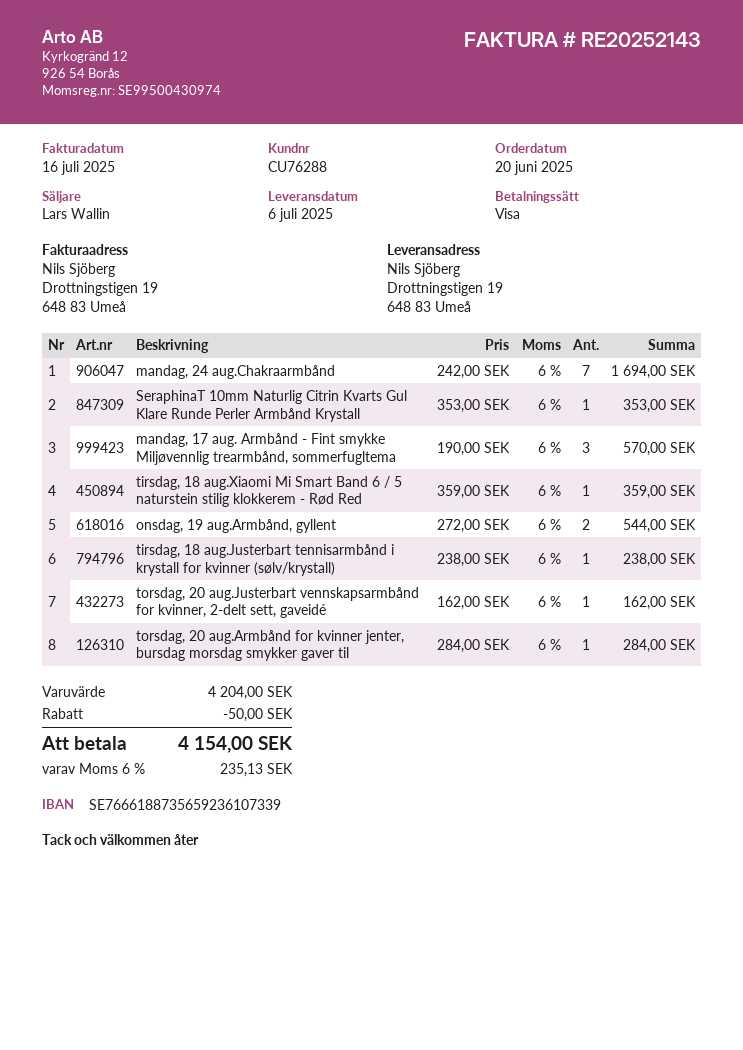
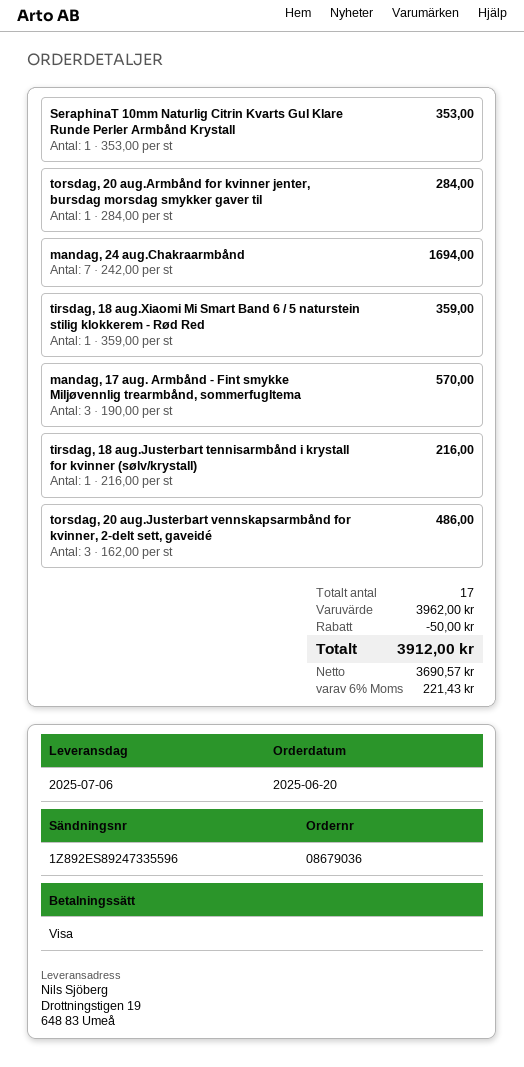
onsdag, 19 aug.Armbånd, gyllent: 2 x 272.00 = 544.00 -> none
tirsdag, 18 aug.Justerbart tennisarmbånd i krystall for kvinner (sølv/krystall): 1 x 238.00 = 238.00 -> 1 x 216.00 = 216.00
torsdag, 20 aug.Justerbart vennskapsarmbånd for kvinner, 2-delt sett, gaveidé: 1 x 162.00 = 162.00 -> 3 x 162.00 = 486.00
subtotal: 4204.00 -> 3962.00
tax: 6% = 235.13 -> 6% = 221.43
total: 4154.00 -> 3912.00

